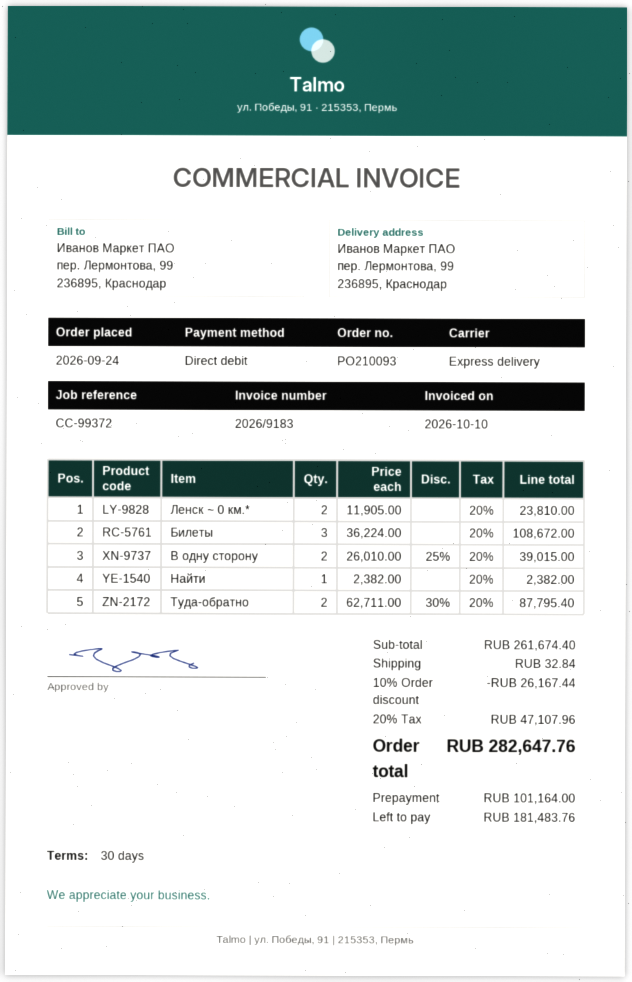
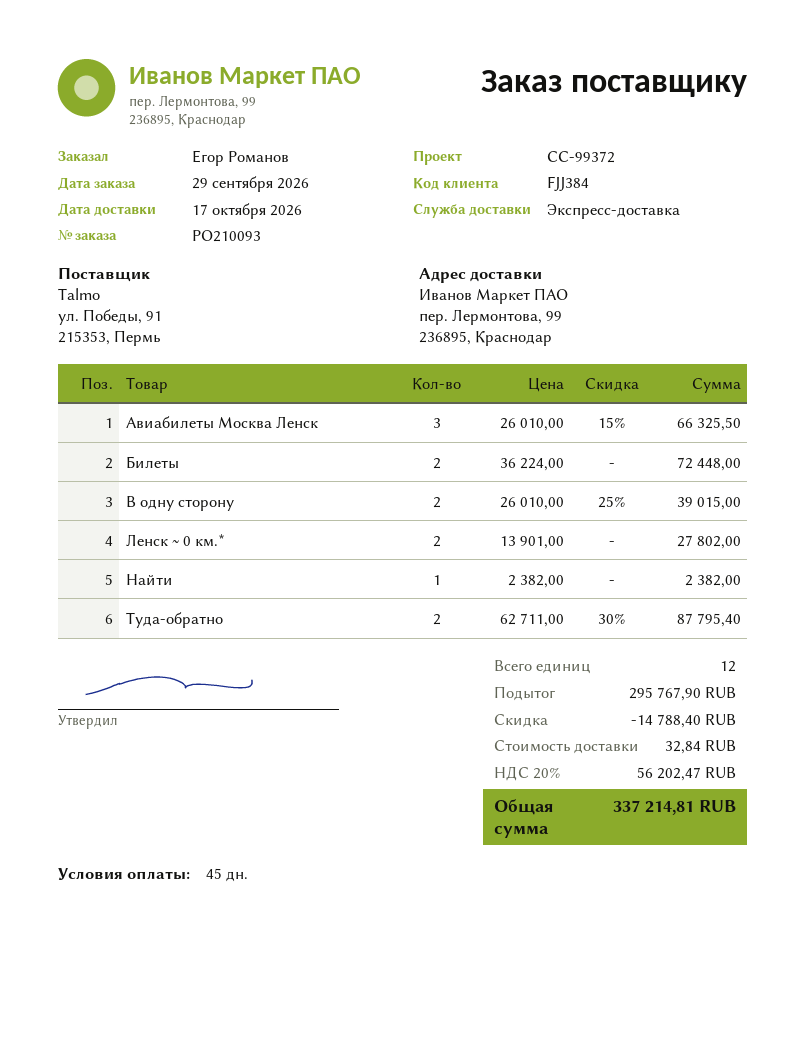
order date: 2026-09-24 -> 2026-09-29
payment terms: 30 days -> 45 days
Ленск ~ 0 км.*: 2 x 11905.00 = 23810.00 -> 2 x 13901.00 = 27802.00
Билеты: 3 x 36224.00 = 108672.00 -> 2 x 36224.00 = 72448.00
Авиабилеты Москва Ленск: none -> 3 x 26010.00 - 15% = 66325.50
subtotal: 261674.40 -> 295767.90
discount: 26167.44 -> 14788.40
tax: 20% = 47107.96 -> 20% = 56202.47
total: 282647.76 -> 337214.81

